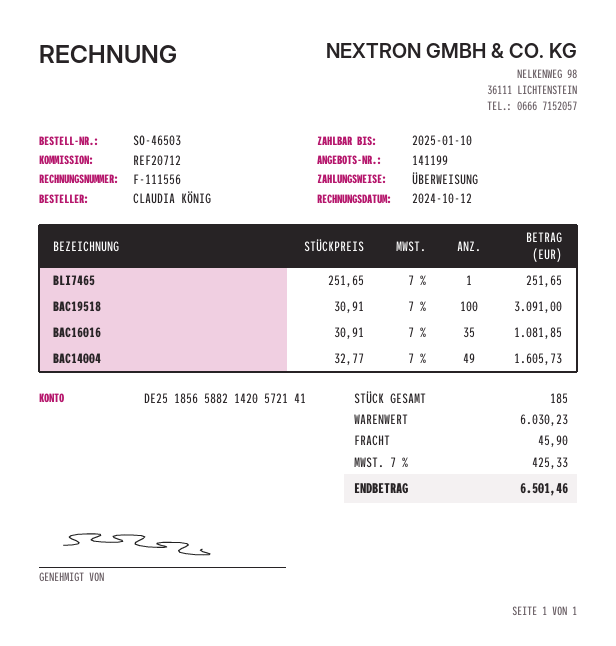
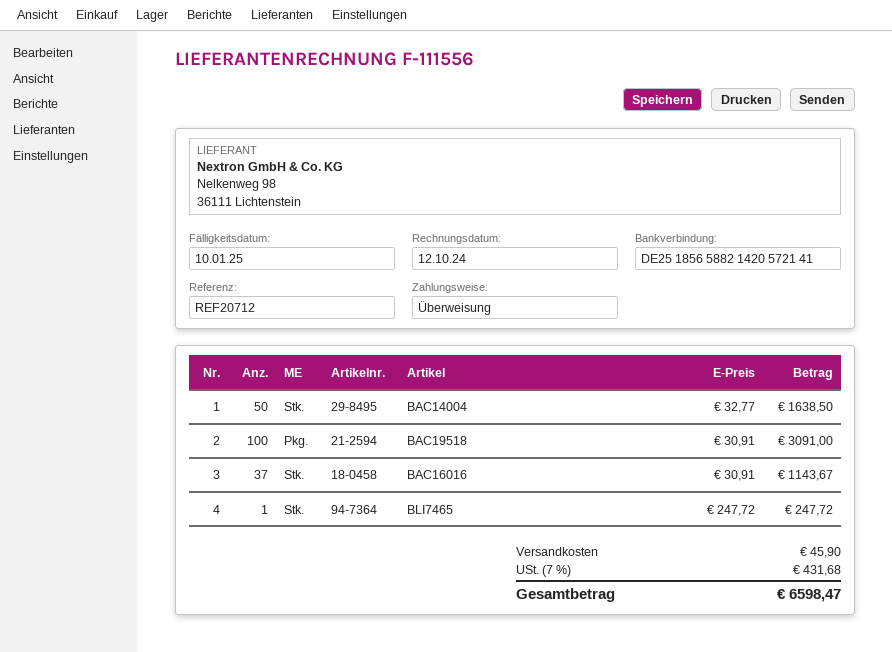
BLI7465: 1 x 251.65 = 251.65 -> 1 x 247.72 = 247.72
BAC16016: 35 x 30.91 = 1081.85 -> 37 x 30.91 = 1143.67
BAC14004: 49 x 32.77 = 1605.73 -> 50 x 32.77 = 1638.50
tax: 7% = 425.33 -> 7% = 431.68
total: 6501.46 -> 6598.47

